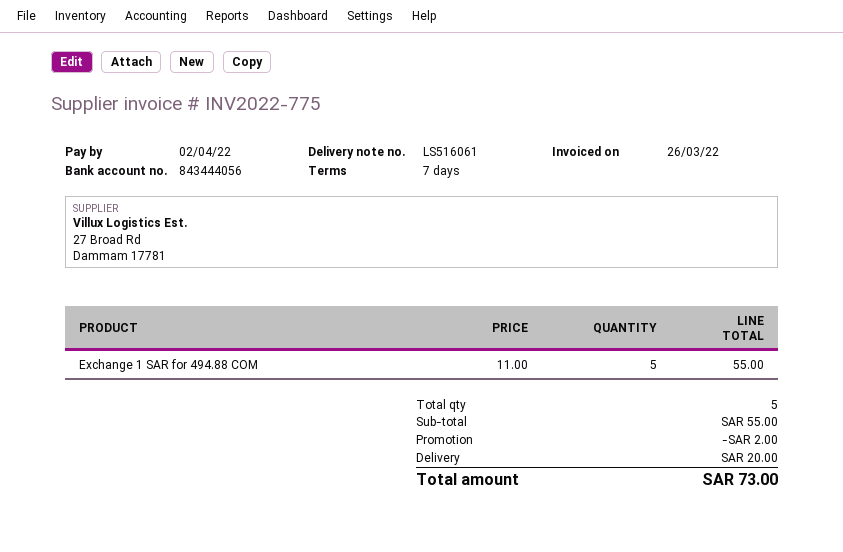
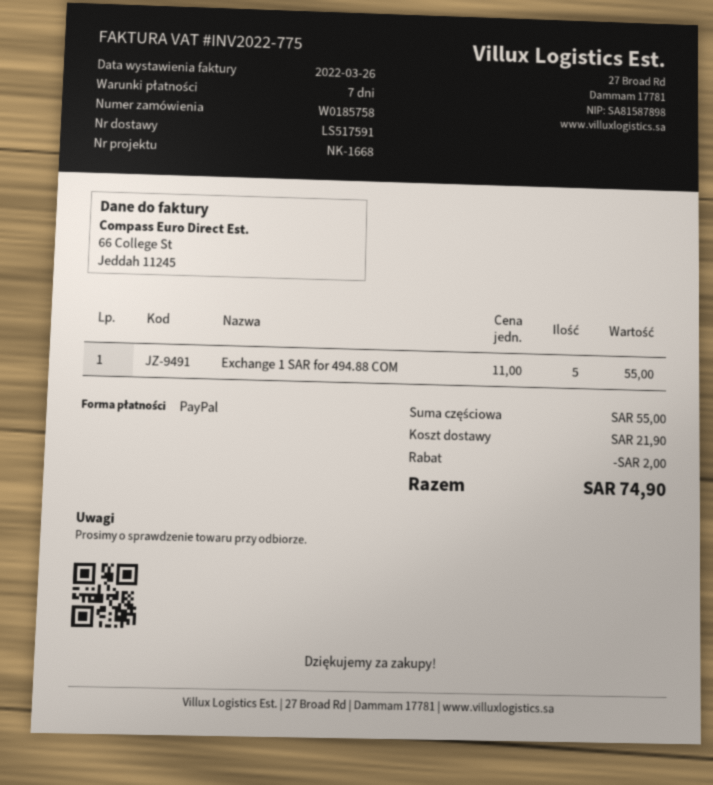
delivery note number: LS516061 -> LS517591
shipping: 20.00 -> 21.90
total: 73.00 -> 74.90

